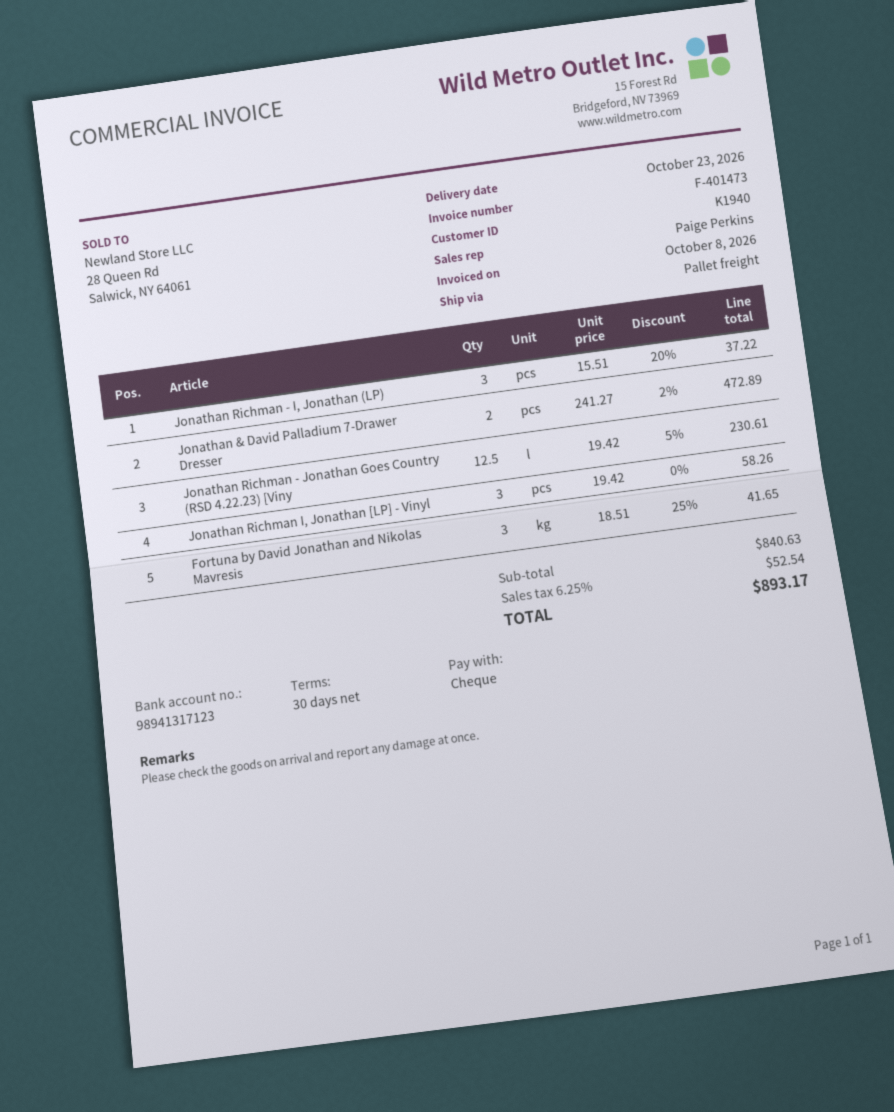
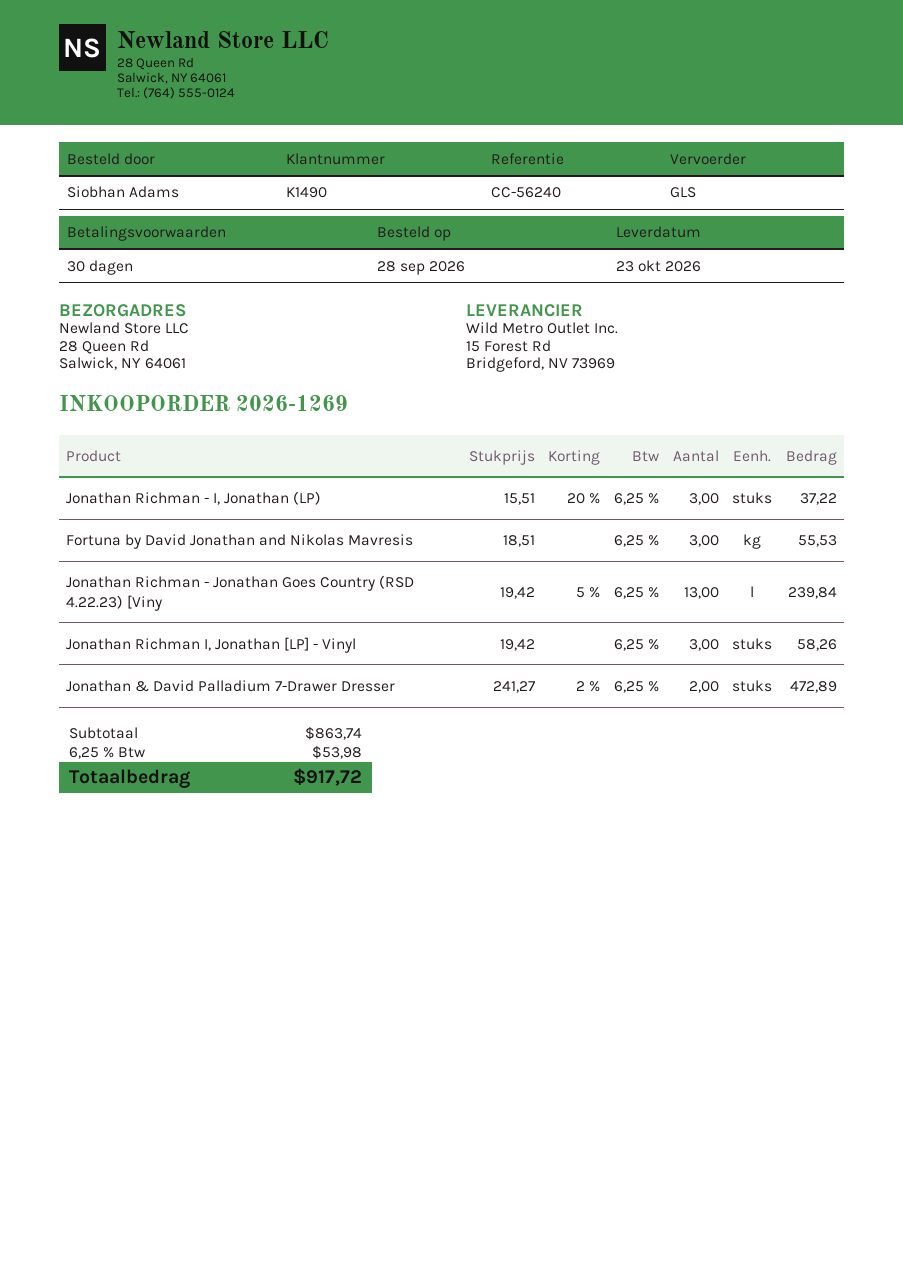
customer number: K1940 -> K1490
shipping method: pallet freight -> GLS
Jonathan Richman - Jonathan Goes Country (RSD 4.22.23) [Viny: 12.5 x 19.42 - 5% = 230.61 -> 13 x 19.42 - 5% = 239.84
Fortuna by David Jonathan and Nikolas Mavresis: 3 x 18.51 - 25% = 41.65 -> 3 x 18.51 = 55.53
subtotal: 840.63 -> 863.74
tax: 6.25% = 52.54 -> 6.25% = 53.98
total: 893.17 -> 917.72

